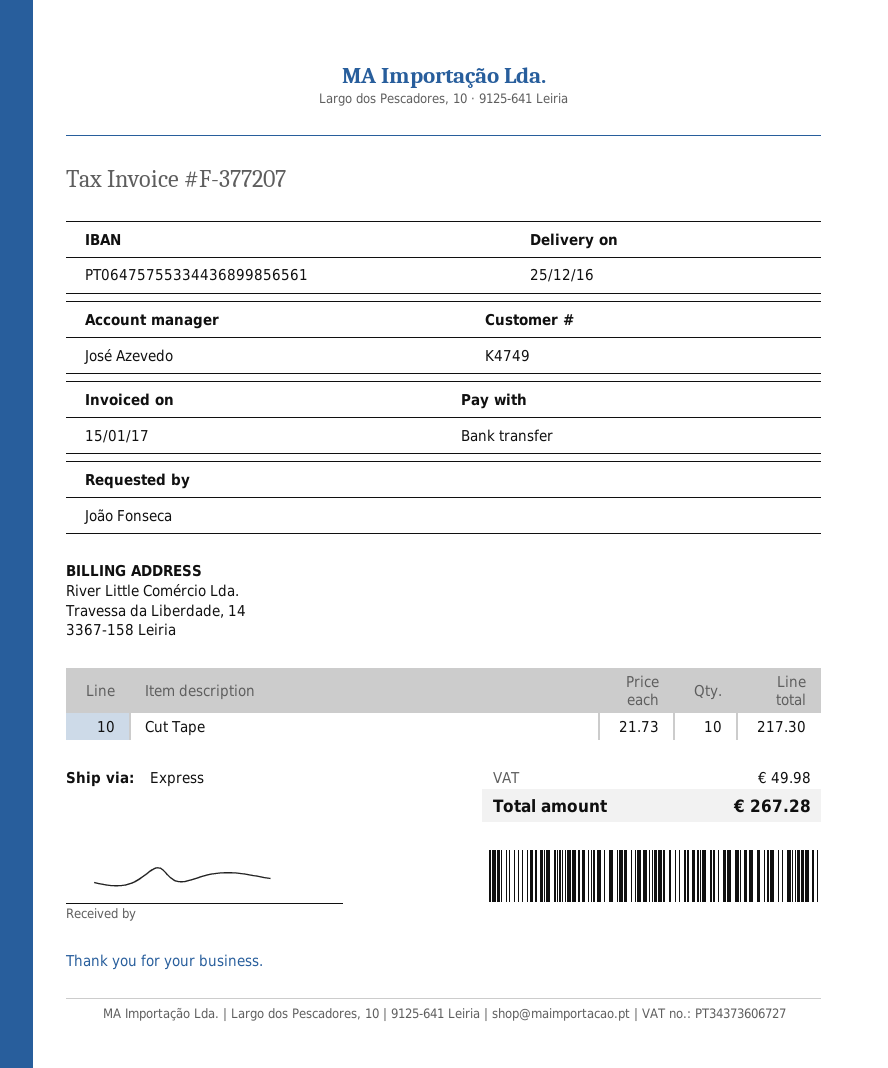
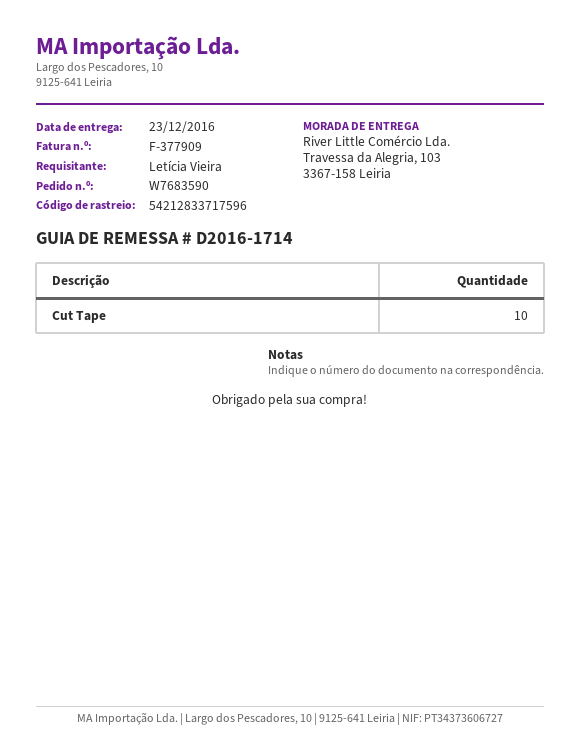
delivery date: 2016-12-25 -> 2016-12-23
invoice number: F-377207 -> F-377909
ordered by: João Fonseca -> Letícia Vieira

